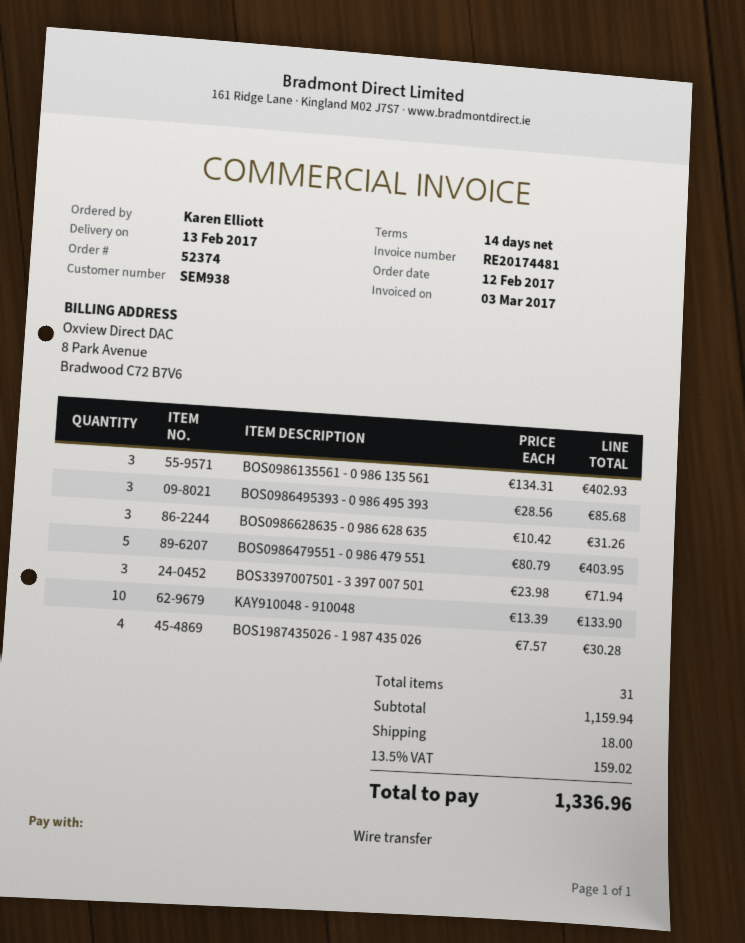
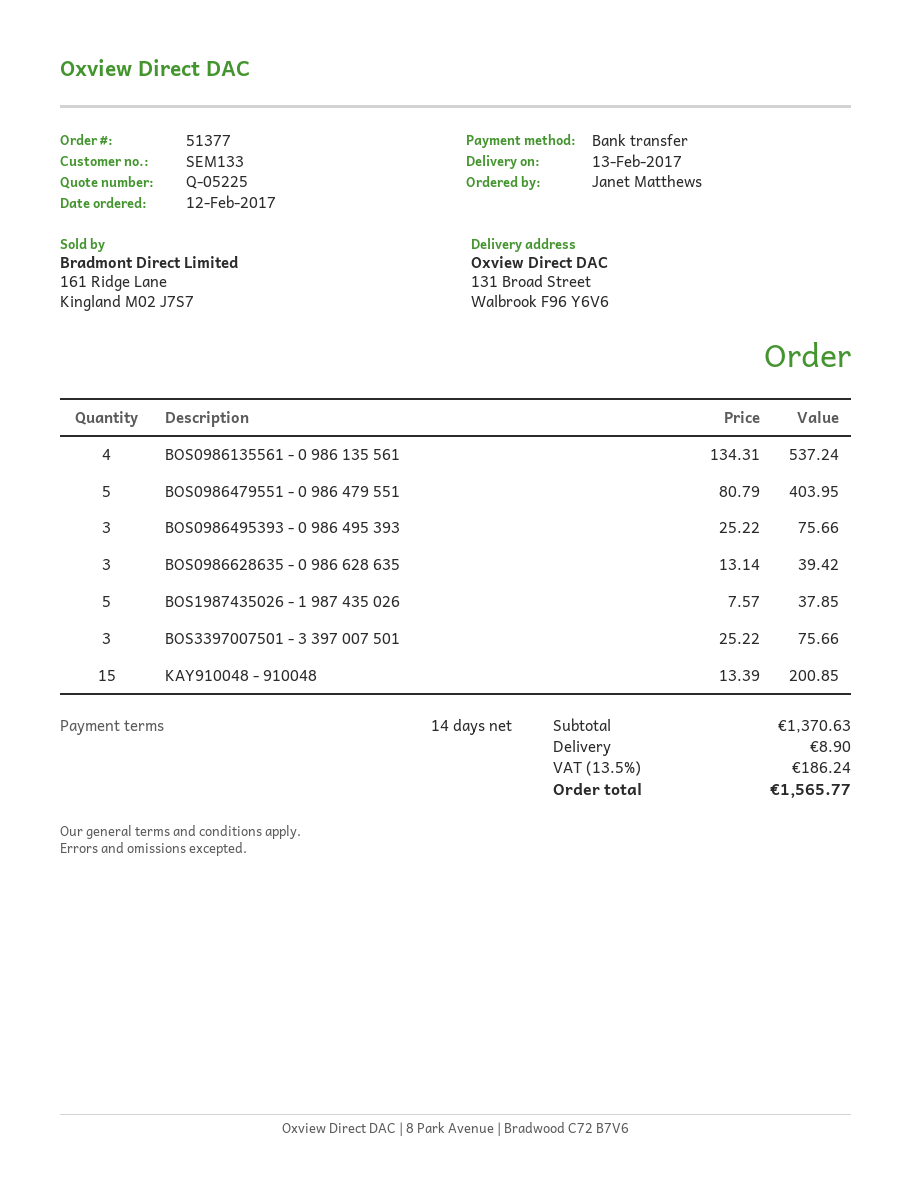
order number: 52374 -> 51377
customer number: SEM938 -> SEM133
ordered by: Karen Elliott -> Janet Matthews
BOS0986135561 - 0 986 135 561: 3 x 134.31 = 402.93 -> 4 x 134.31 = 537.24
BOS0986495393 - 0 986 495 393: 3 x 28.56 = 85.68 -> 3 x 25.22 = 75.66
BOS0986628635 - 0 986 628 635: 3 x 10.42 = 31.26 -> 3 x 13.14 = 39.42
BOS3397007501 - 3 397 007 501: 3 x 23.98 = 71.94 -> 3 x 25.22 = 75.66
KAY910048 - 910048: 10 x 13.39 = 133.90 -> 15 x 13.39 = 200.85
BOS1987435026 - 1 987 435 026: 4 x 7.57 = 30.28 -> 5 x 7.57 = 37.85
subtotal: 1159.94 -> 1370.63
shipping: 18.00 -> 8.90
tax: 13.5% = 159.02 -> 13.5% = 186.24
total: 1336.96 -> 1565.77

